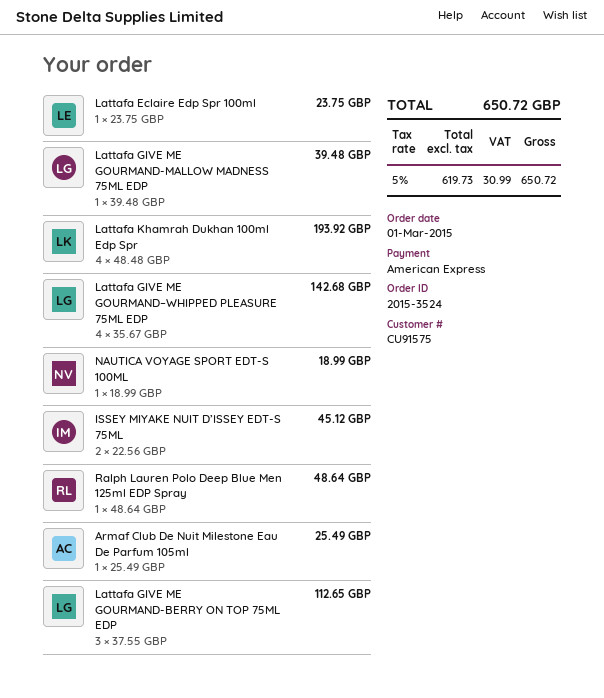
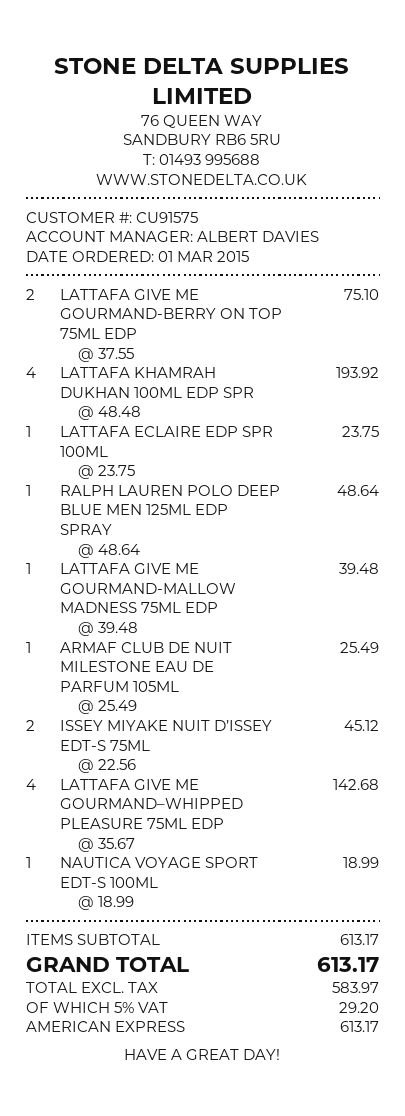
Lattafa GIVE ME GOURMAND-BERRY ON TOP 75ML EDP: 3 x 37.55 = 112.65 -> 2 x 37.55 = 75.10
net: 619.73 -> 583.97
tax: 5% = 30.99 -> 5% = 29.20
total: 650.72 -> 613.17

